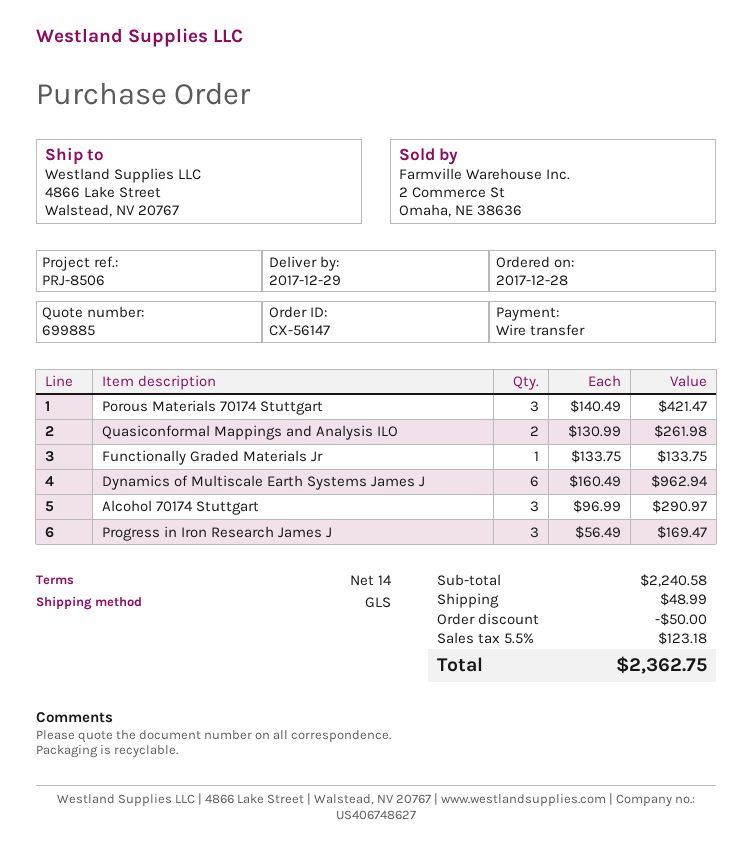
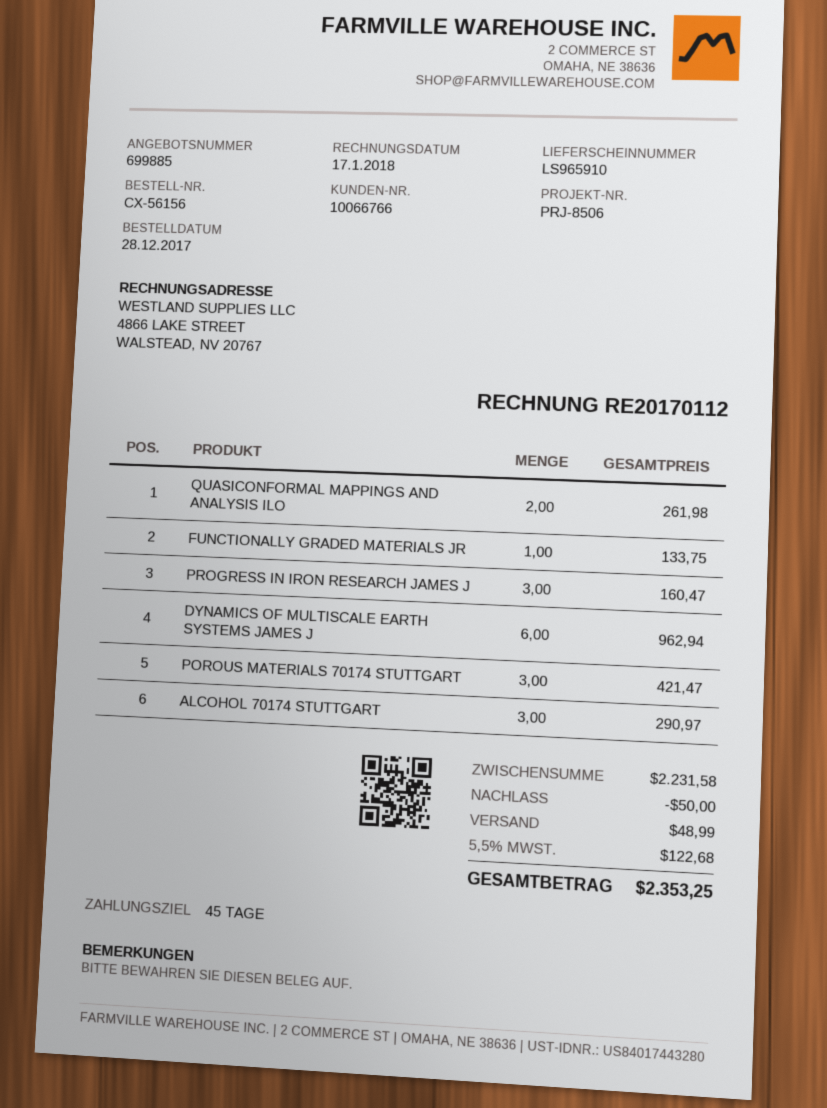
order number: CX-56147 -> CX-56156
payment terms: 14 days -> 45 days
Progress in Iron Research James J: 3 for 169.47 -> 3 for 160.47
subtotal: 2240.58 -> 2231.58
tax: 5.5% = 123.18 -> 5.5% = 122.68
total: 2362.75 -> 2353.25

